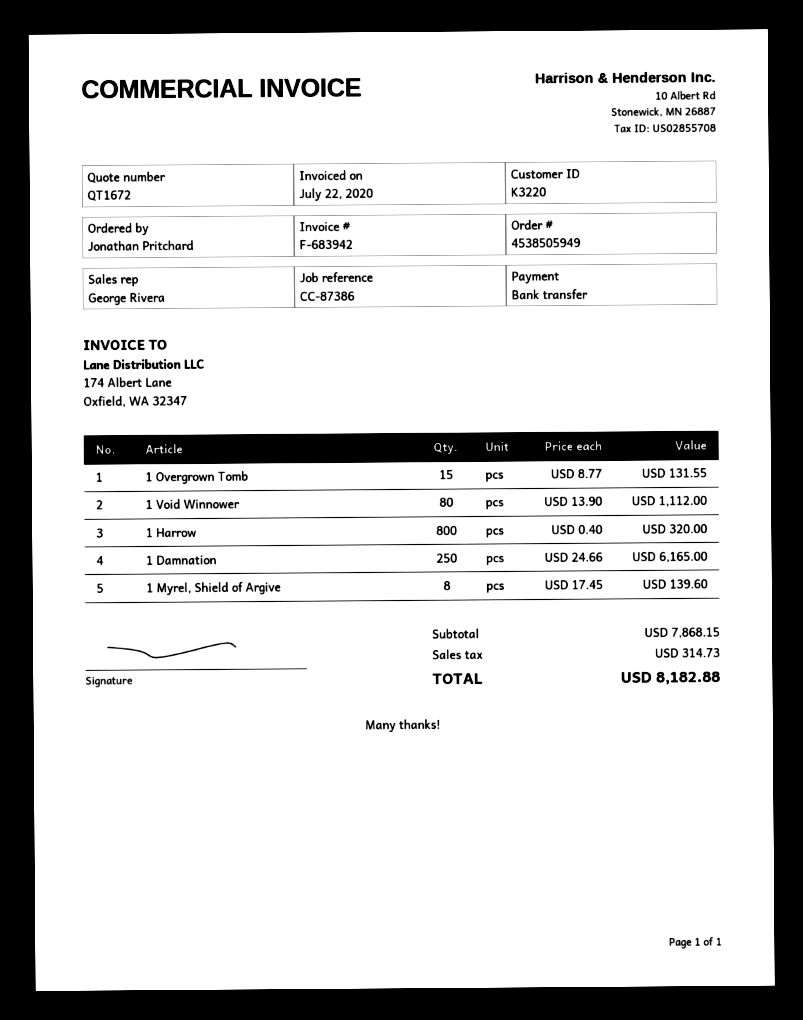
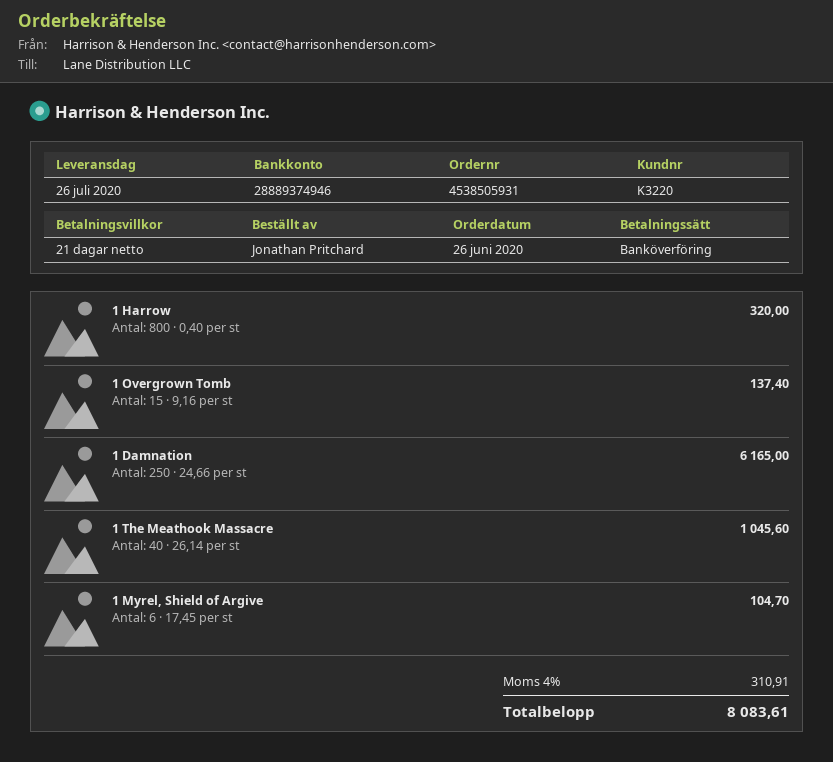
order number: 4538505949 -> 4538505931
1 Overgrown Tomb: 15 x 8.77 = 131.55 -> 15 x 9.16 = 137.40
1 Void Winnower: 80 x 13.90 = 1112.00 -> none
1 Myrel, Shield of Argive: 8 x 17.45 = 139.60 -> 6 x 17.45 = 104.70
1 The Meathook Massacre: none -> 40 x 26.14 = 1045.60
tax: 314.73 -> 310.91
total: 8182.88 -> 8083.61

